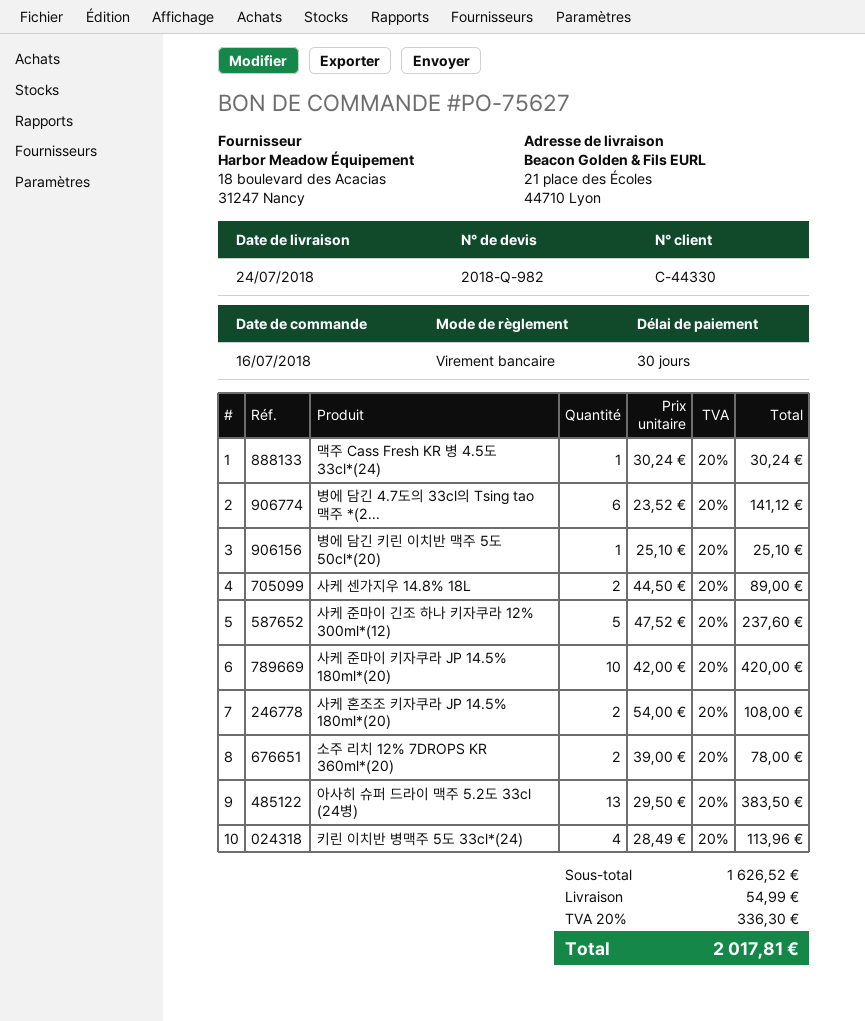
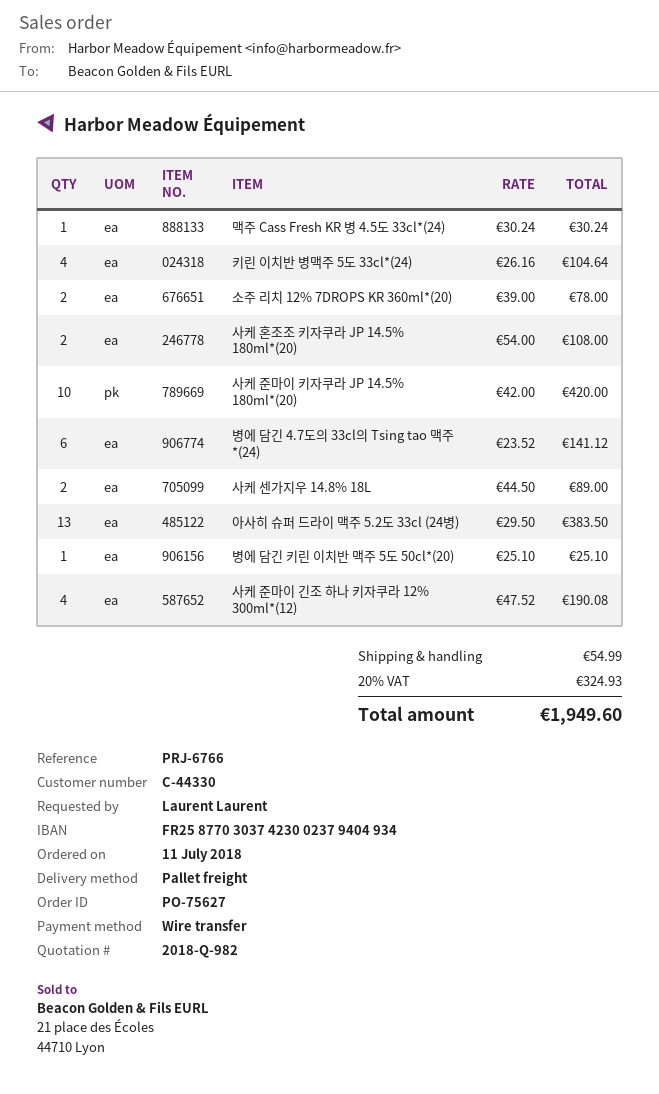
order date: 2018-07-16 -> 2018-07-11
사케 준마이 긴조 하나 키자쿠라 12% 300ml*(12): 5 x 47.52 = 237.60 -> 4 x 47.52 = 190.08
키린 이치반 병맥주 5도 33cl*(24): 4 x 28.49 = 113.96 -> 4 x 26.16 = 104.64
tax: 20% = 336.30 -> 20% = 324.93
total: 2017.81 -> 1949.60

